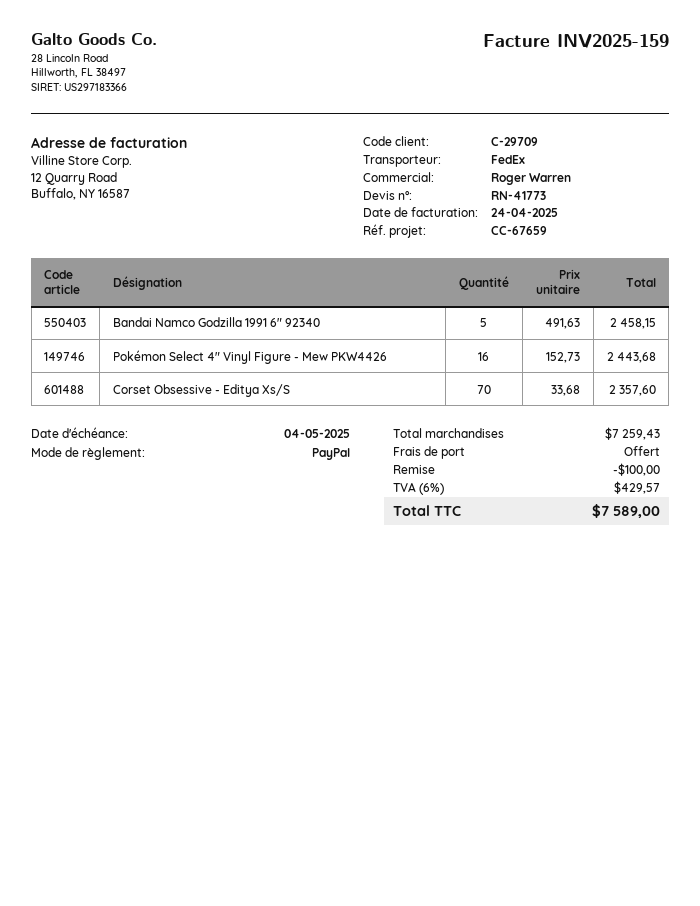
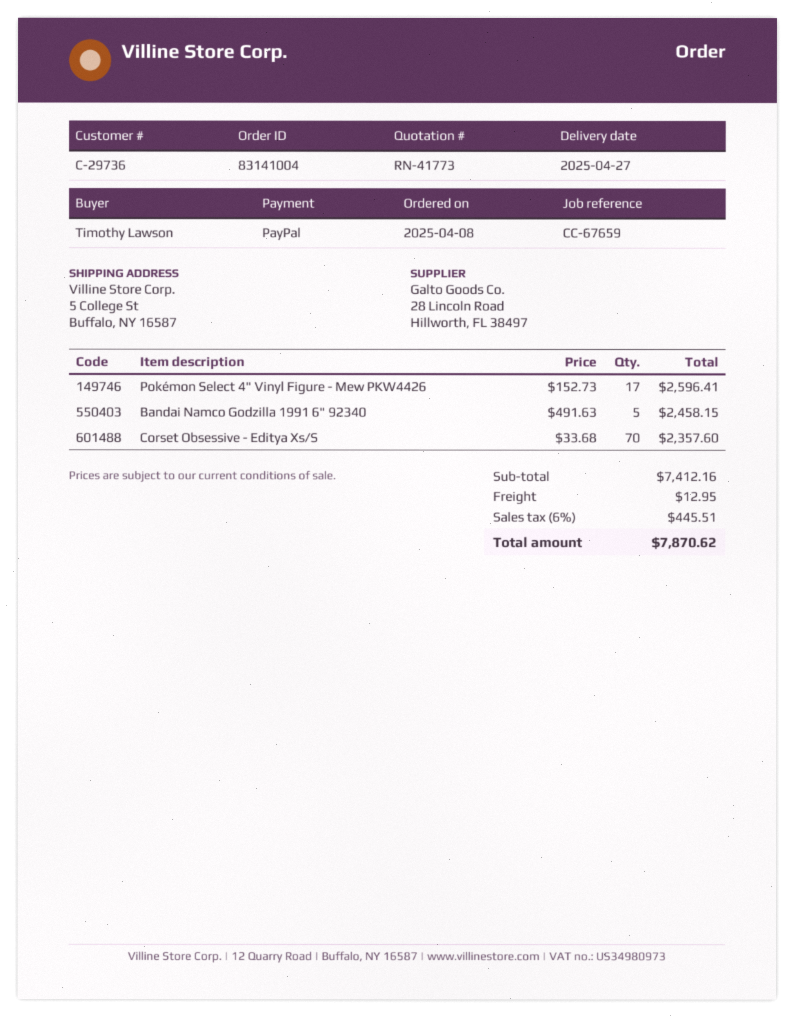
customer number: C-29709 -> C-29736
Pokémon Select 4" Vinyl Figure - Mew PKW4426: 16 x 152.73 = 2443.68 -> 17 x 152.73 = 2596.41
subtotal: 7259.43 -> 7412.16
discount: 100.00 -> none
shipping: 0.00 -> 12.95
tax: 6% = 429.57 -> 6% = 445.51
total: 7589.00 -> 7870.62

